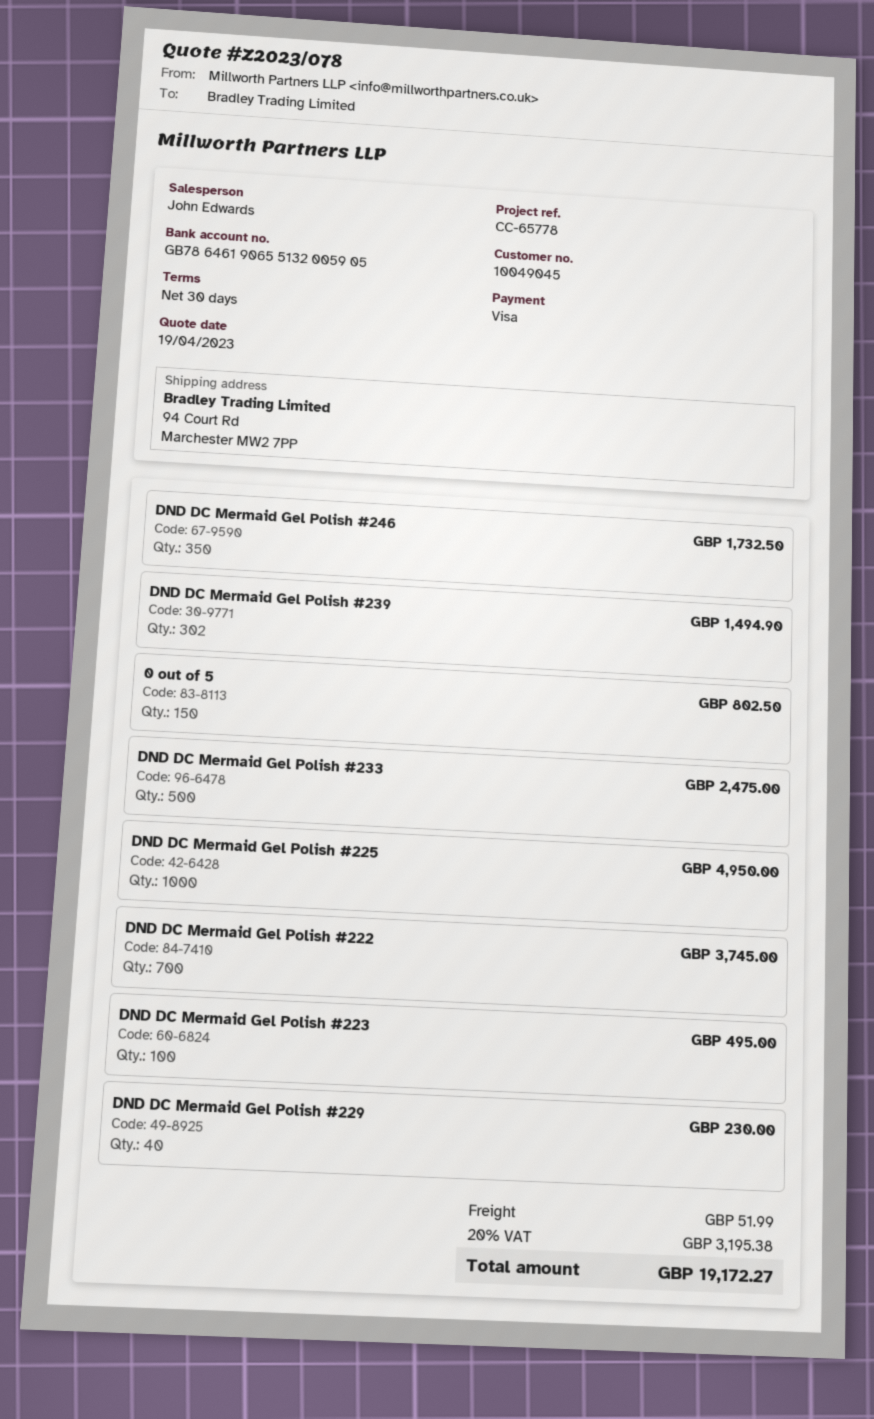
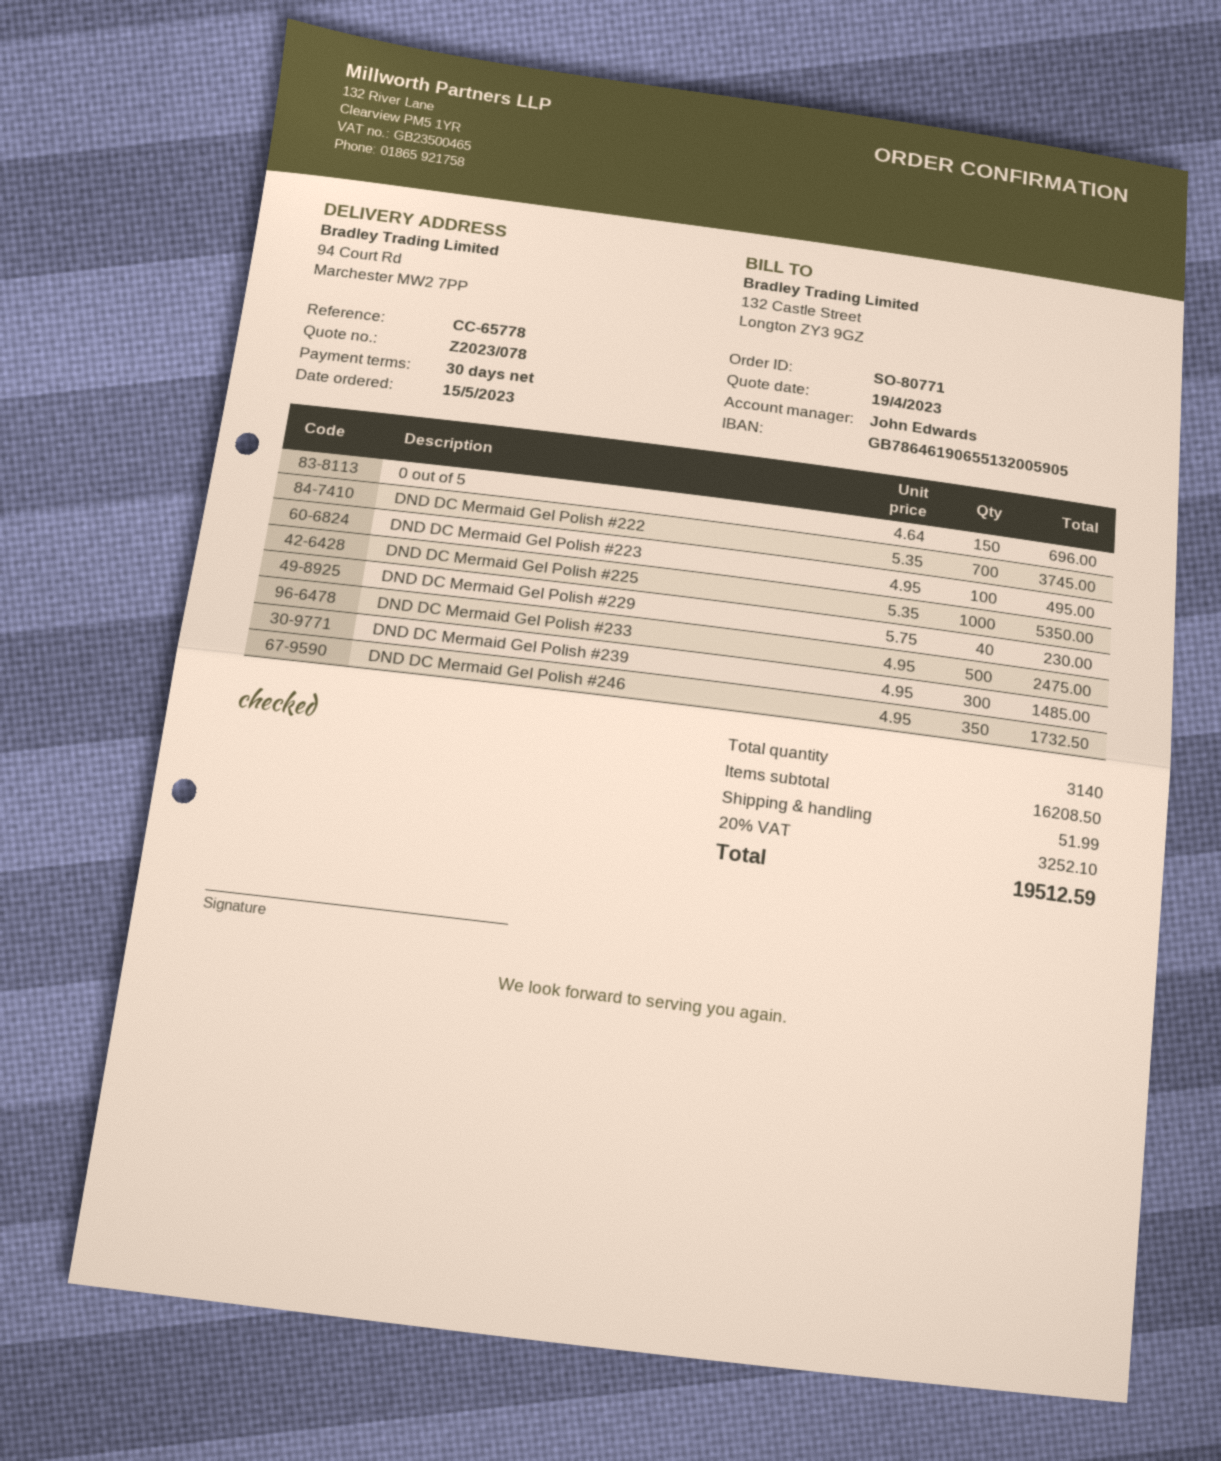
DND DC Mermaid Gel Polish #239: 302 for 1494.90 -> 300 for 1485.00
0 out of 5: 150 for 802.50 -> 150 for 696.00
DND DC Mermaid Gel Polish #225: 1000 for 4950.00 -> 1000 for 5350.00
tax: 20% = 3195.38 -> 20% = 3252.10
total: 19172.27 -> 19512.59

